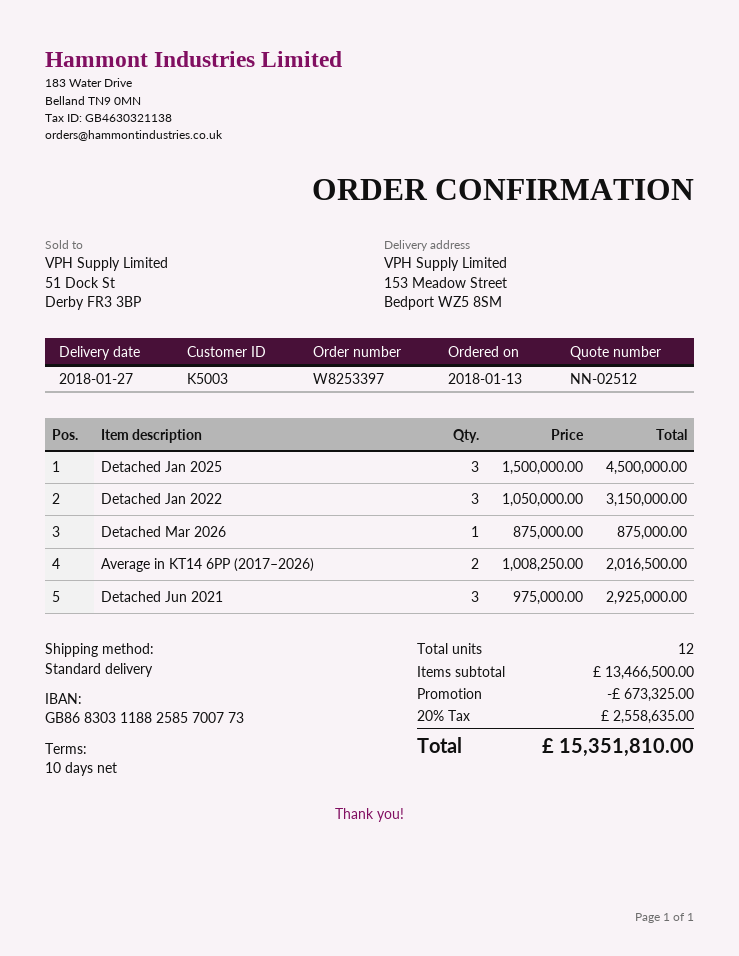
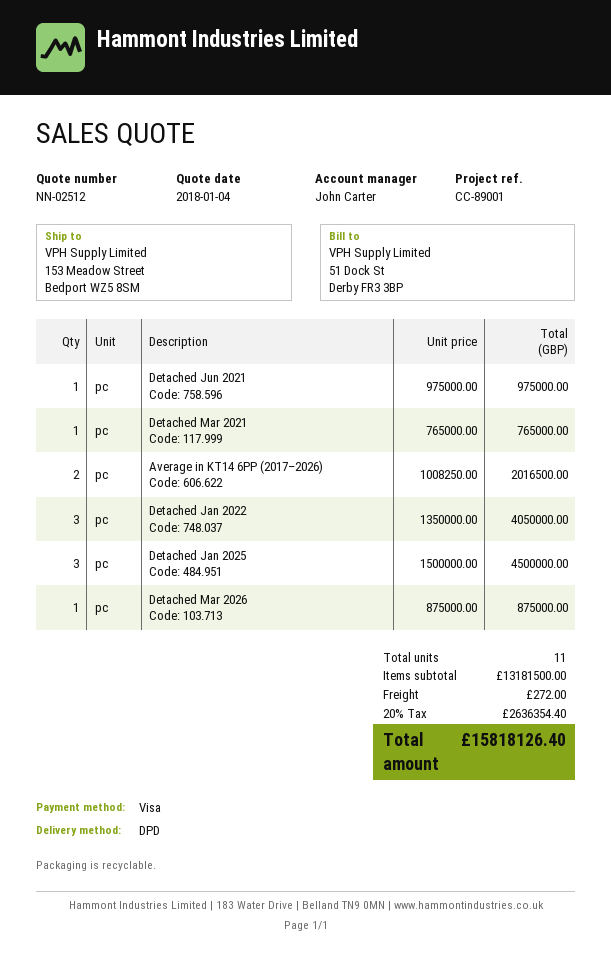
shipping method: standard -> DPD
Detached Jan 2022: 3 x 1050000.00 = 3150000.00 -> 3 x 1350000.00 = 4050000.00
Detached Jun 2021: 3 x 975000.00 = 2925000.00 -> 1 x 975000.00 = 975000.00
Detached Mar 2021: none -> 1 x 765000.00 = 765000.00
total quantity: 12 -> 11
subtotal: 13466500.00 -> 13181500.00
discount: 673325.00 -> none
shipping: none -> 272.00
tax: 20% = 2558635.00 -> 20% = 2636354.40
total: 15351810.00 -> 15818126.40

